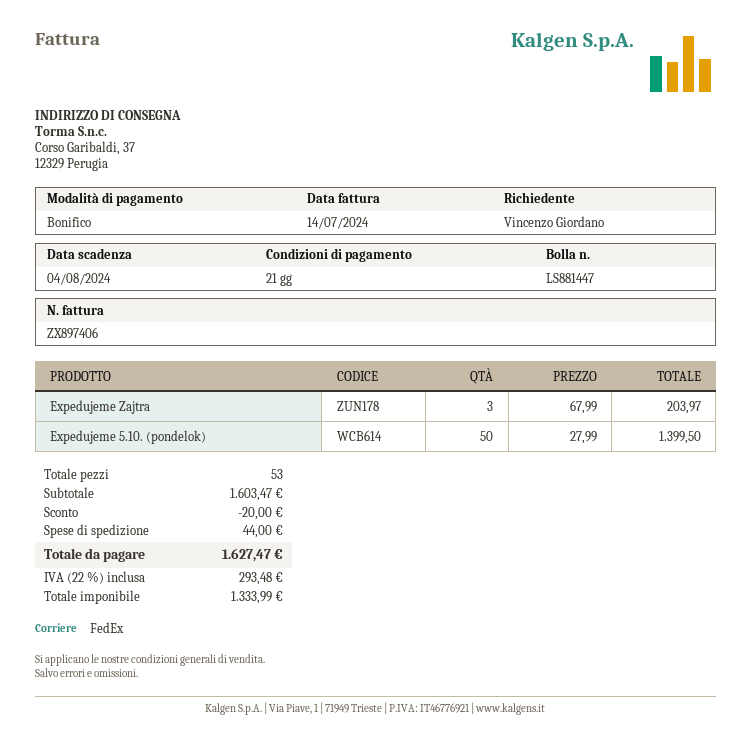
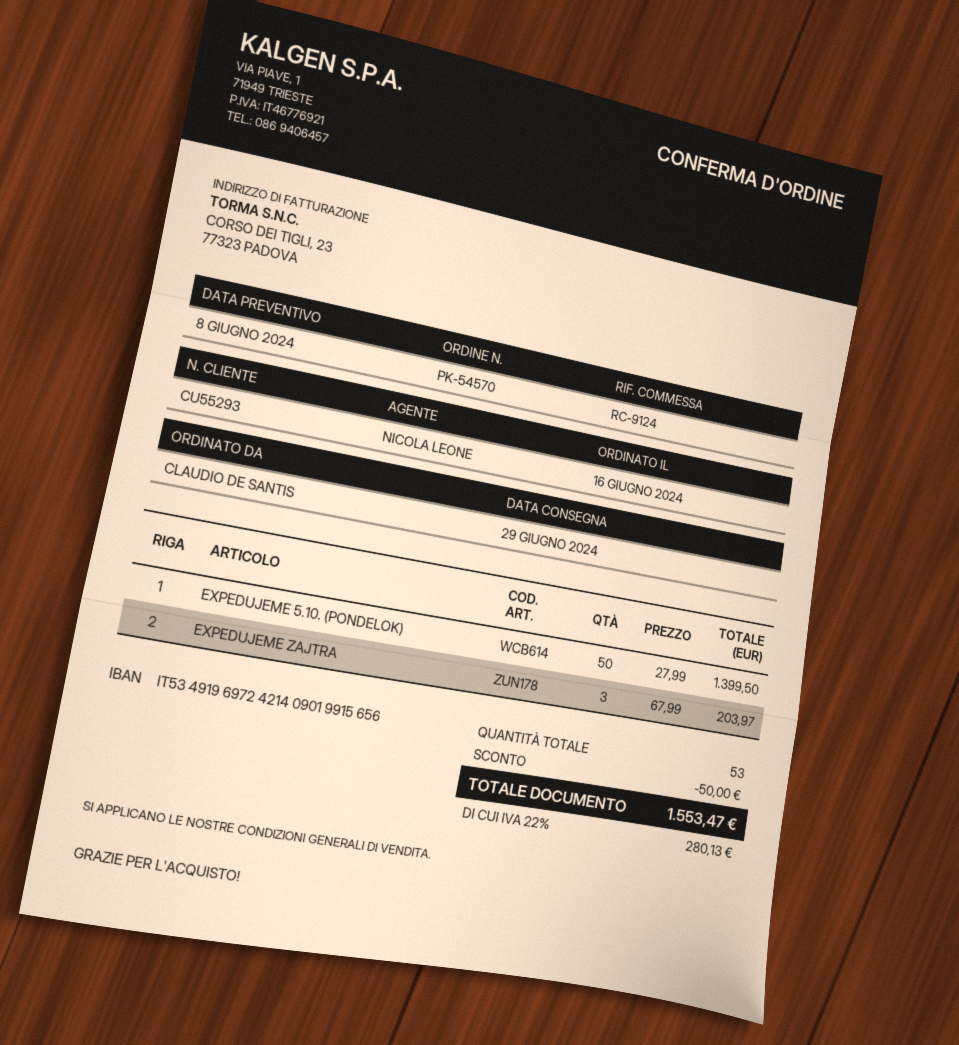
ordered by: Vincenzo Giordano -> CLAUDIO DE SANTIS
discount: 20.00 -> 50.00
shipping: 44.00 -> none
tax: 22% = 293.48 -> 22% = 280.13
total: 1627.47 -> 1553.47

